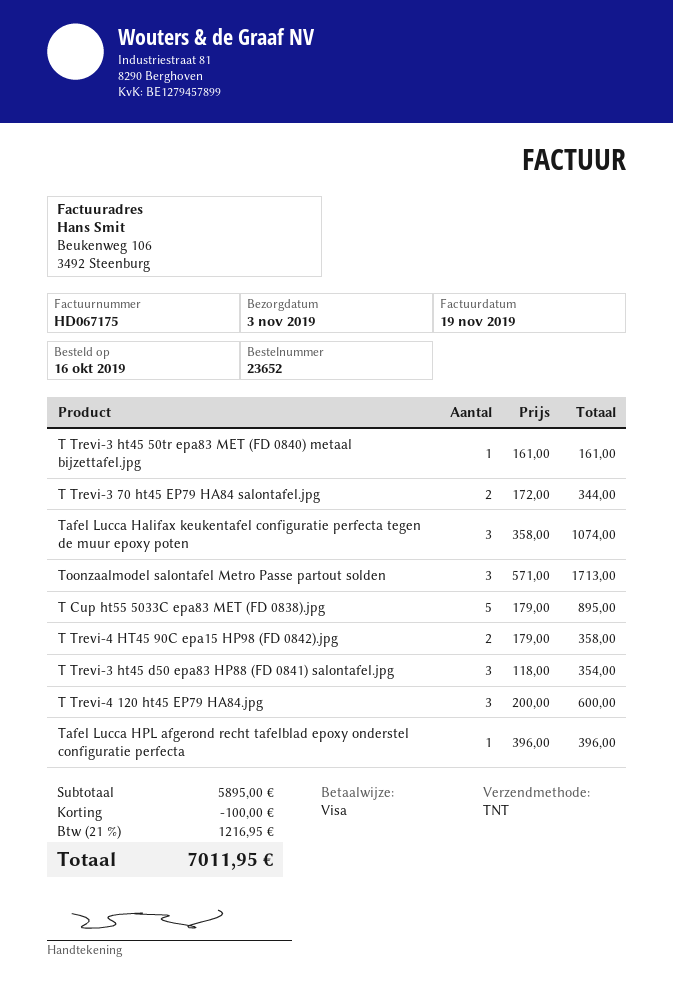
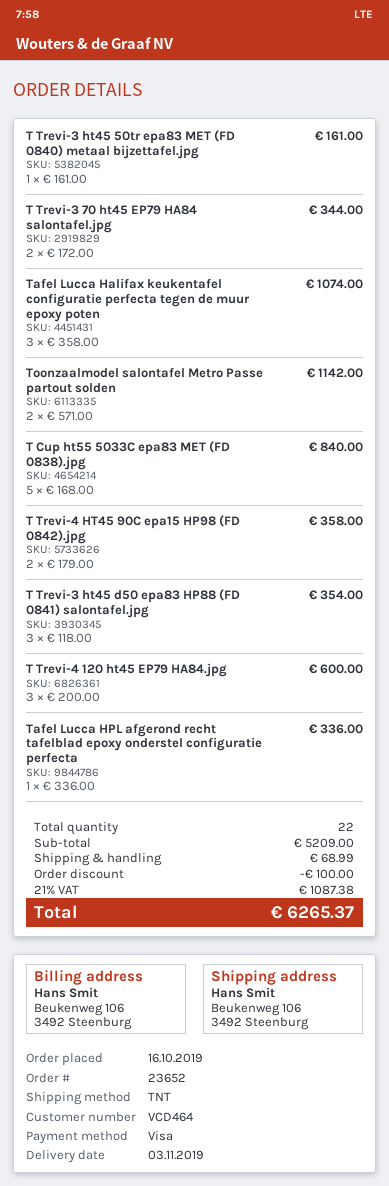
Toonzaalmodel salontafel Metro Passe partout solden: 3 x 571.00 = 1713.00 -> 2 x 571.00 = 1142.00
T Cup ht55 5033C epa83 MET (FD 0838).jpg: 5 x 179.00 = 895.00 -> 5 x 168.00 = 840.00
Tafel Lucca HPL afgerond recht tafelblad epoxy onderstel configuratie perfecta: 1 x 396.00 = 396.00 -> 1 x 336.00 = 336.00
subtotal: 5895.00 -> 5209.00
shipping: none -> 68.99
tax: 21% = 1216.95 -> 21% = 1087.38
total: 7011.95 -> 6265.37

